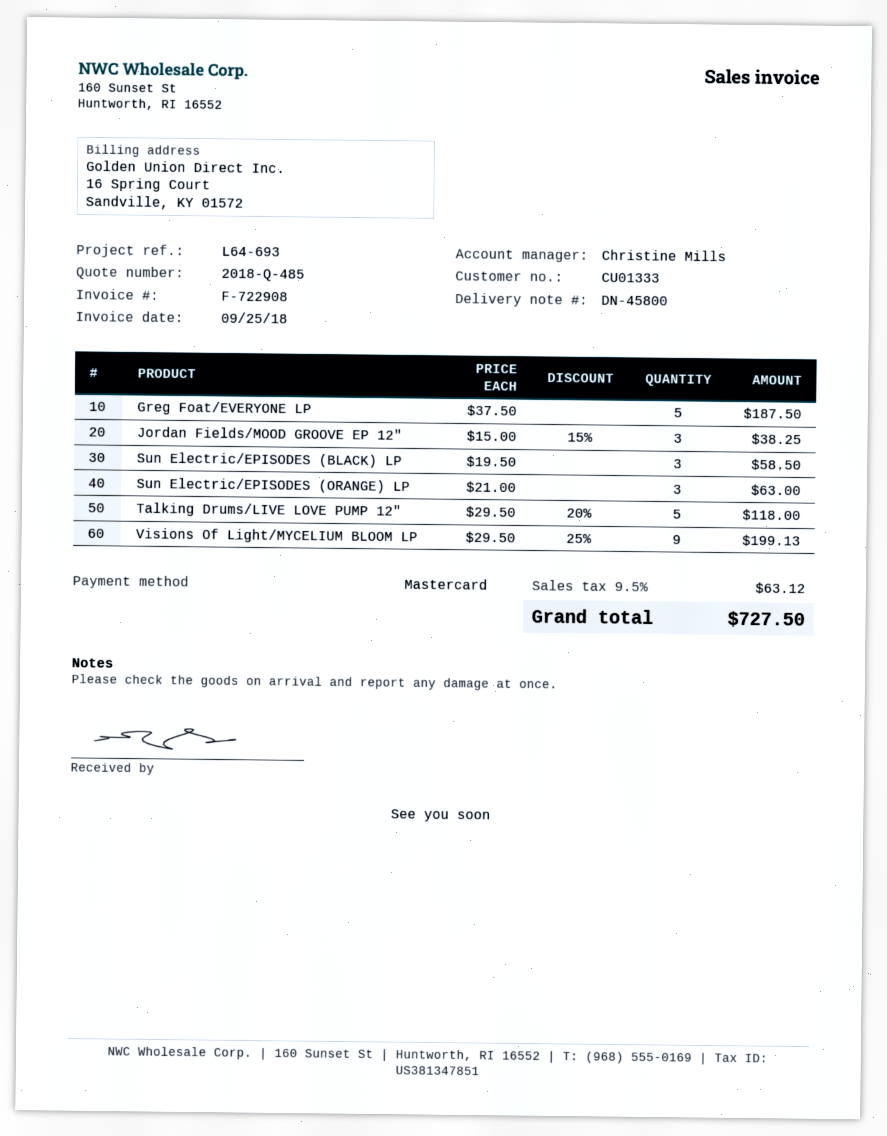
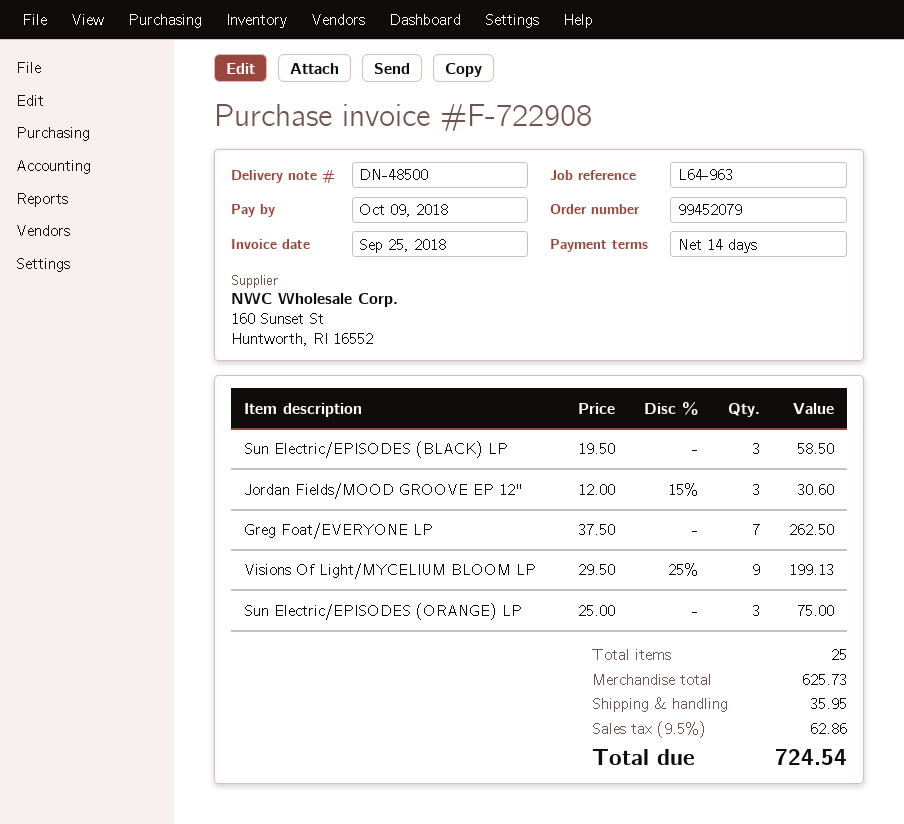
delivery note number: DN-45800 -> DN-48500
reference: L64-693 -> L64-963
Greg Foat/EVERYONE LP: 5 x 37.50 = 187.50 -> 7 x 37.50 = 262.50
Jordan Fields/MOOD GROOVE EP 12": 3 x 15.00 - 15% = 38.25 -> 3 x 12.00 - 15% = 30.60
Sun Electric/EPISODES (ORANGE) LP: 3 x 21.00 = 63.00 -> 3 x 25.00 = 75.00
Talking Drums/LIVE LOVE PUMP 12": 5 x 29.50 - 20% = 118.00 -> none
shipping: none -> 35.95
tax: 9.5% = 63.12 -> 9.5% = 62.86
total: 727.50 -> 724.54

